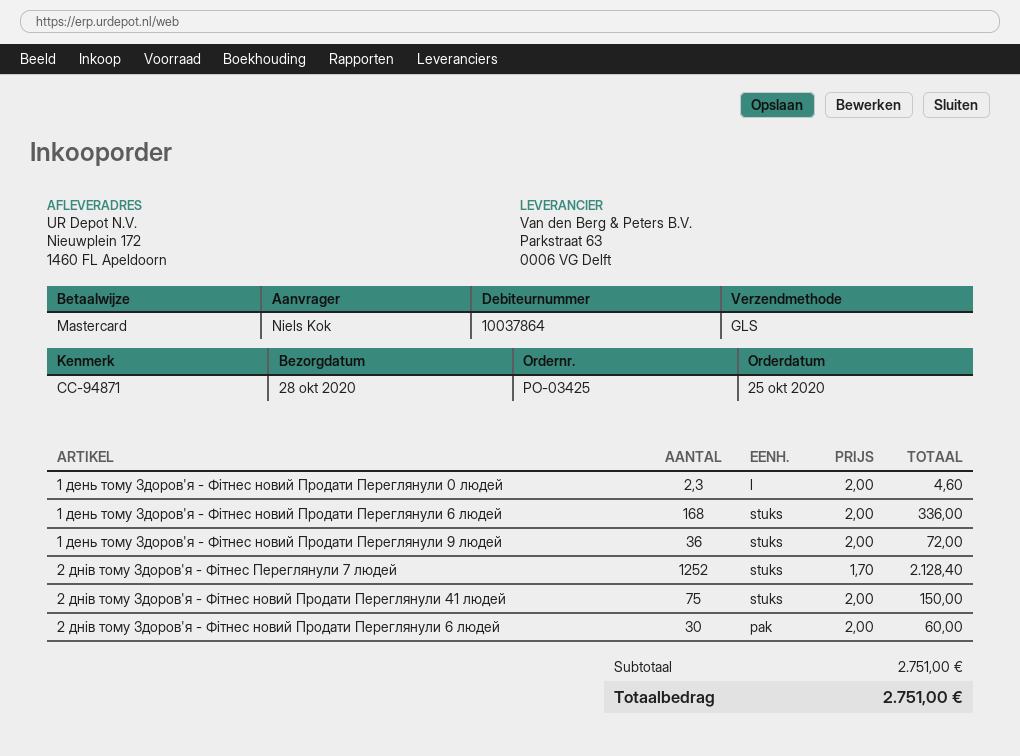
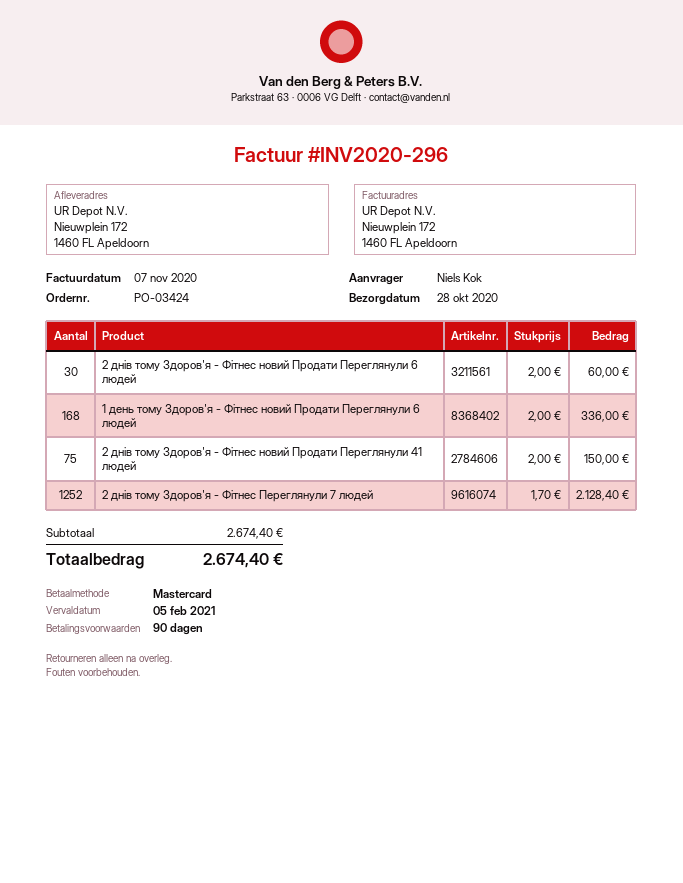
order number: PO-03425 -> PO-03424
1 день тому Здоров'я - Фітнес новий Продати Переглянули 0 людей: 2.3 x 2.00 = 4.60 -> none
1 день тому Здоров'я - Фітнес новий Продати Переглянули 9 людей: 36 x 2.00 = 72.00 -> none
subtotal: 2751.00 -> 2674.40
total: 2751.00 -> 2674.40

